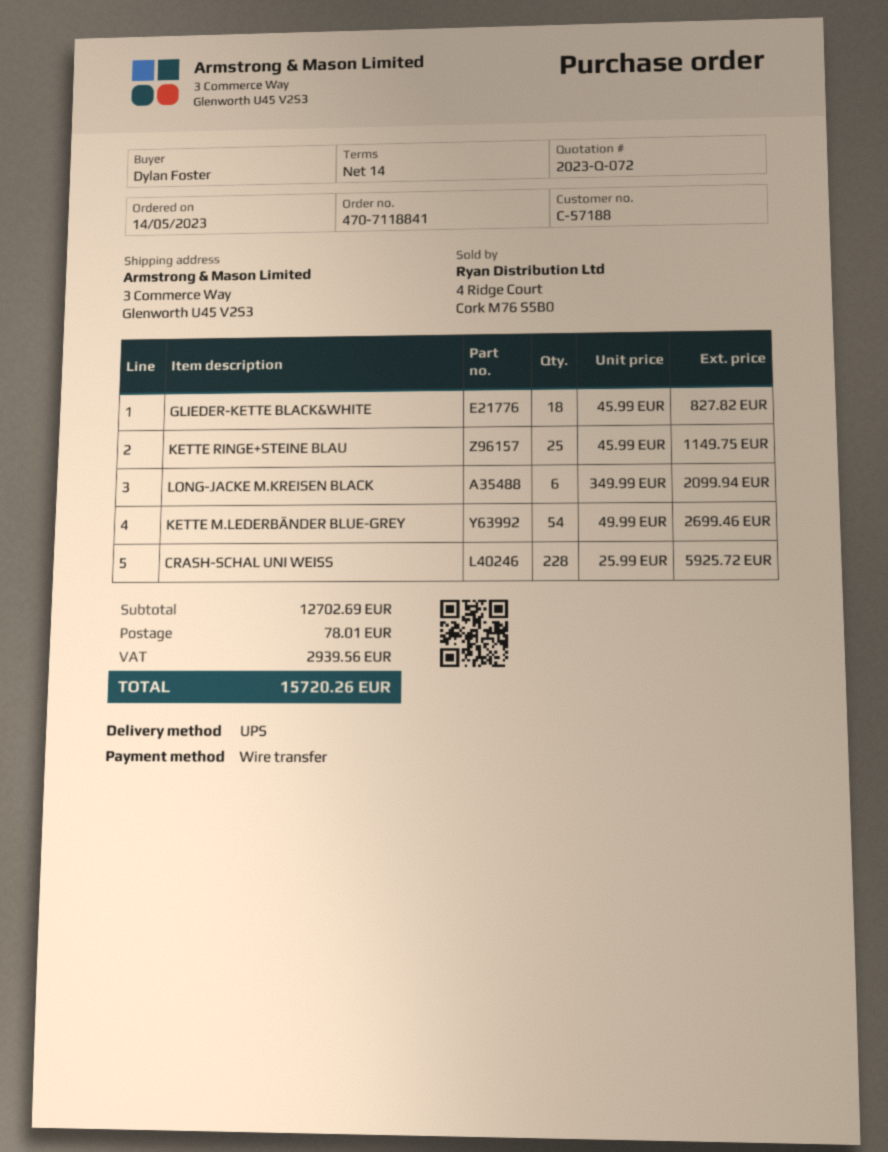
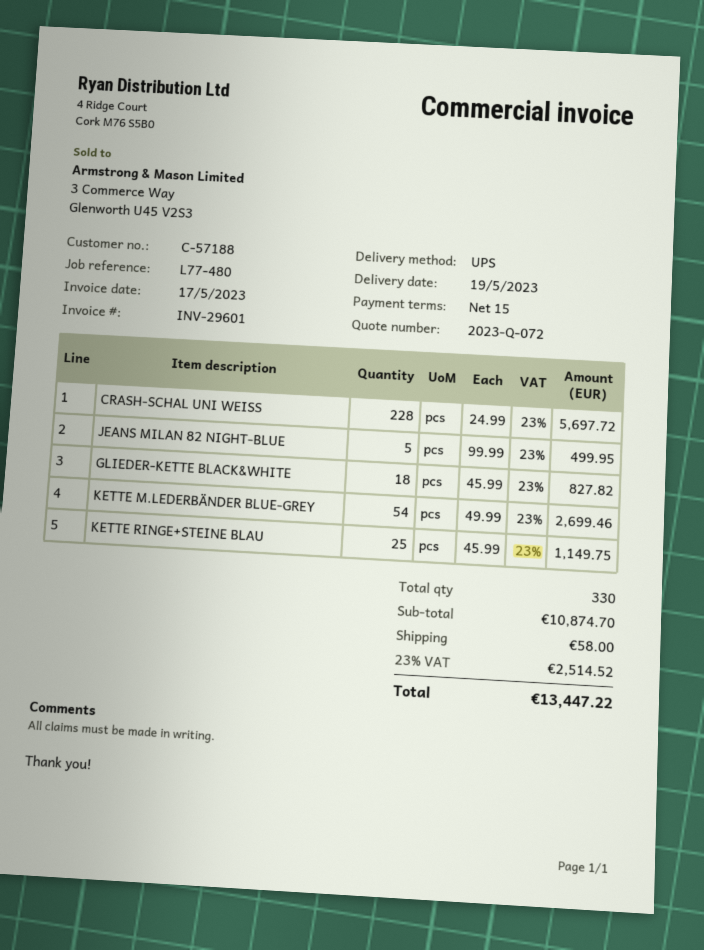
payment terms: 14 days -> 15 days
LONG-JACKE M.KREISEN BLACK: 6 x 349.99 = 2099.94 -> none
CRASH-SCHAL UNI WEISS: 228 x 25.99 = 5925.72 -> 228 x 24.99 = 5697.72
JEANS MILAN 82 NIGHT-BLUE: none -> 5 x 99.99 = 499.95
subtotal: 12702.69 -> 10874.70
shipping: 78.01 -> 58.00
tax: 2939.56 -> 2514.52
total: 15720.26 -> 13447.22

